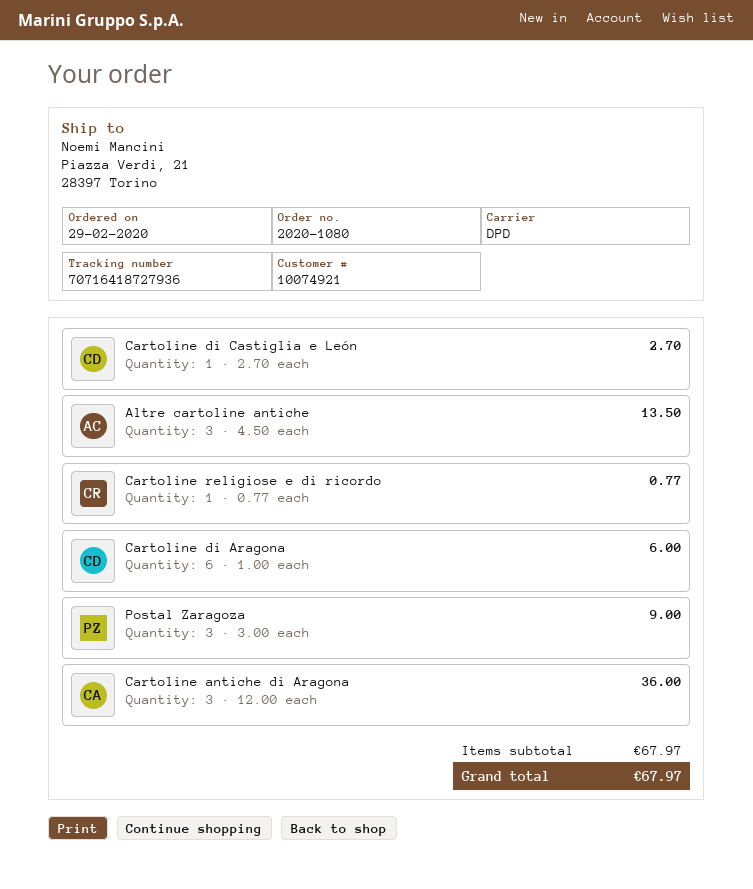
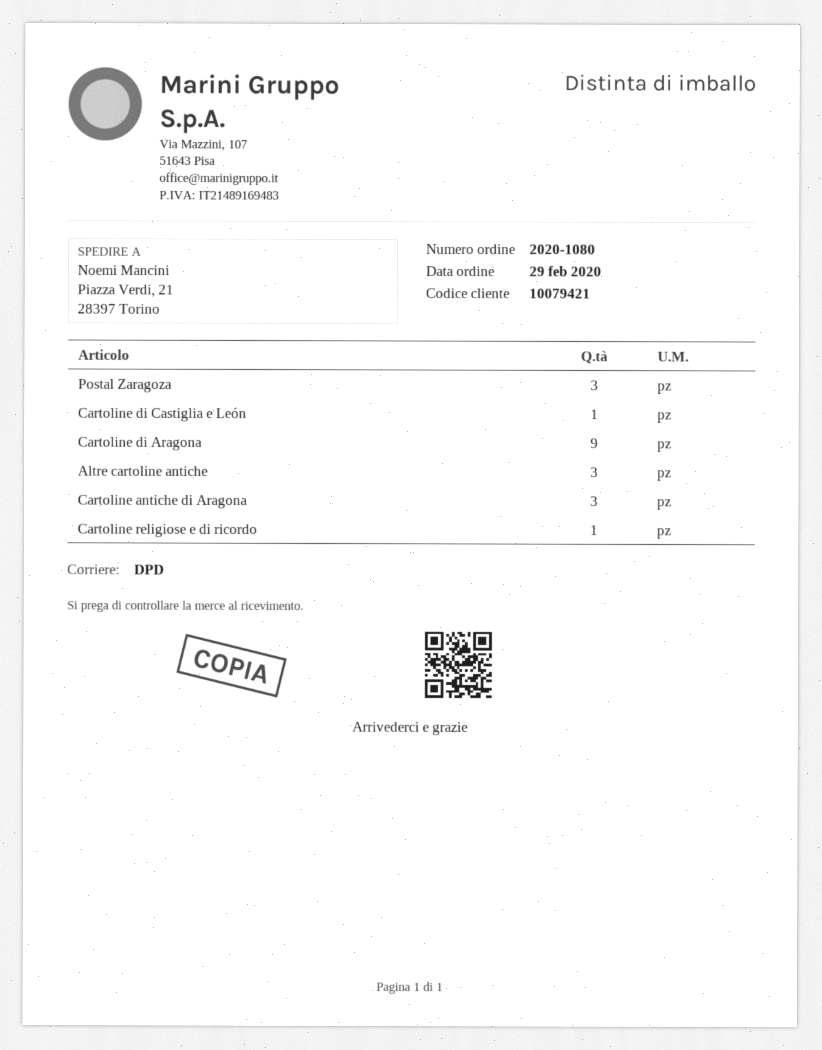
customer number: 10074921 -> 10079421
Cartoline di Aragona: 6 -> 9

